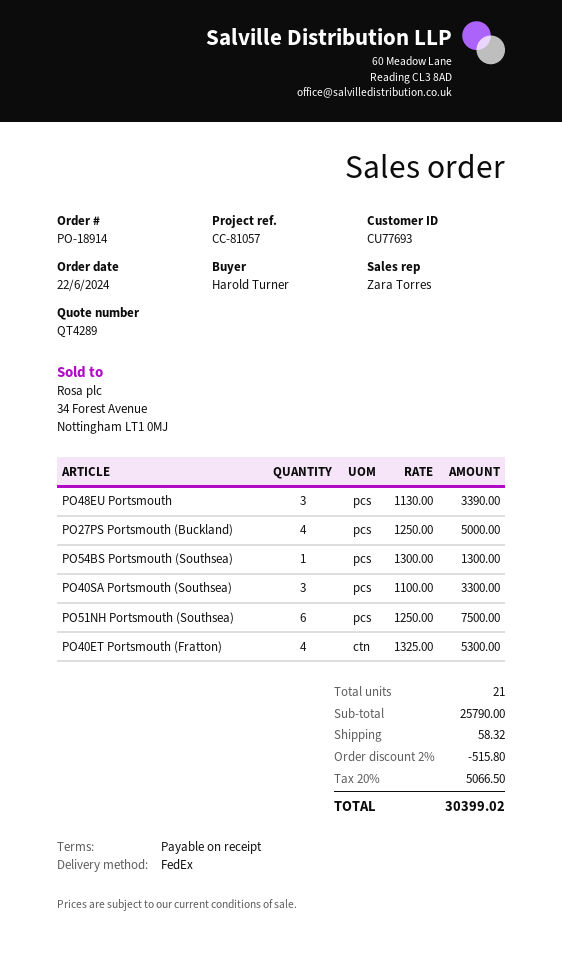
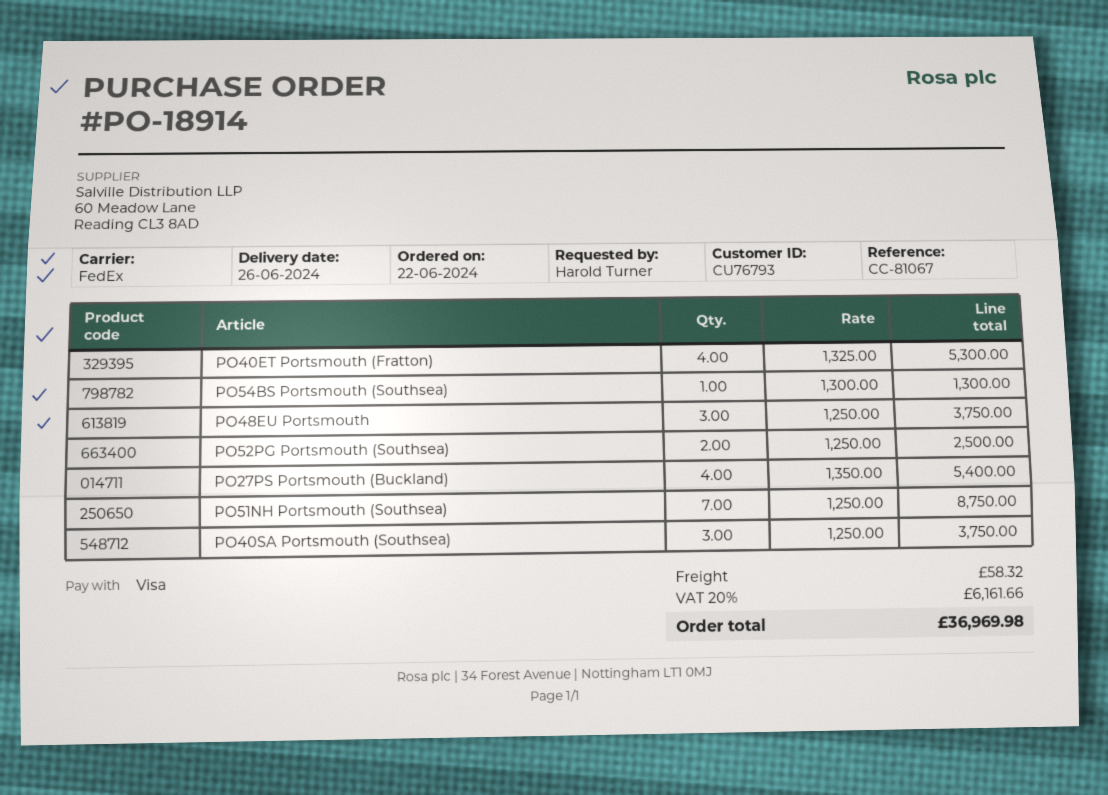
customer number: CU77693 -> CU76793
reference: CC-81057 -> CC-81067
PO48EU Portsmouth: 3 x 1130.00 = 3390.00 -> 3 x 1250.00 = 3750.00
PO27PS Portsmouth (Buckland): 4 x 1250.00 = 5000.00 -> 4 x 1350.00 = 5400.00
PO40SA Portsmouth (Southsea): 3 x 1100.00 = 3300.00 -> 3 x 1250.00 = 3750.00
PO51NH Portsmouth (Southsea): 6 x 1250.00 = 7500.00 -> 7 x 1250.00 = 8750.00
PO52PG Portsmouth (Southsea): none -> 2 x 1250.00 = 2500.00
discount: 2% = 515.80 -> none
tax: 20% = 5066.50 -> 20% = 6161.66
total: 30399.02 -> 36969.98

